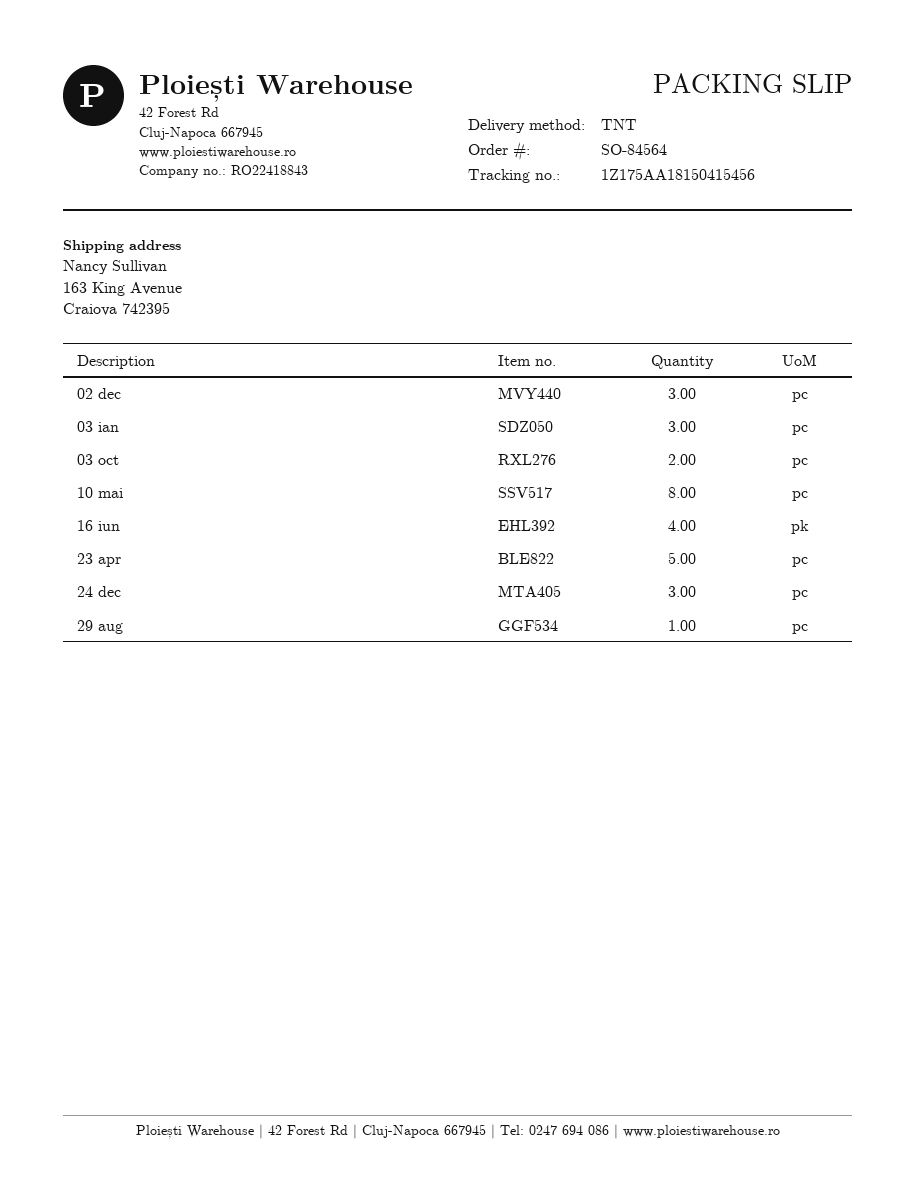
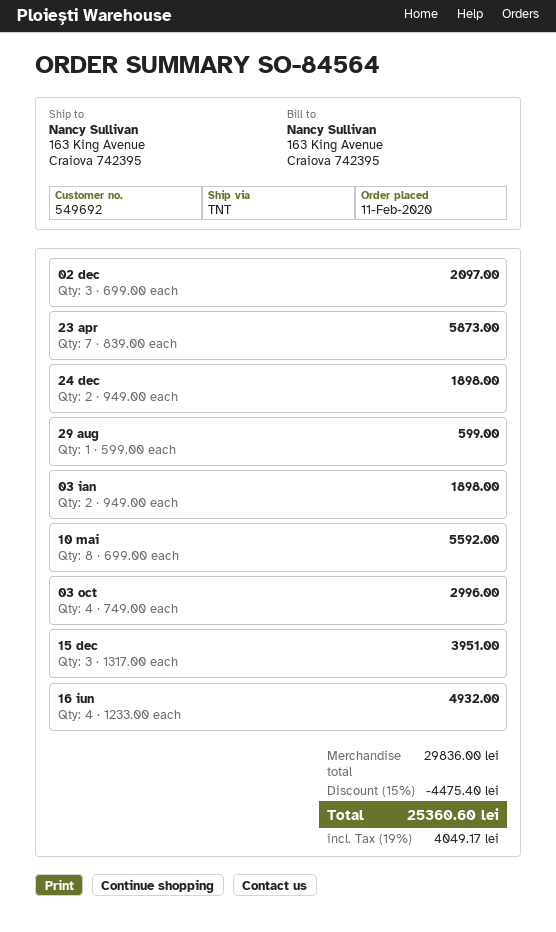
03 ian: 3 -> 2
03 oct: 2 -> 4
23 apr: 5 -> 7
24 dec: 3 -> 2
15 dec: none -> 3

